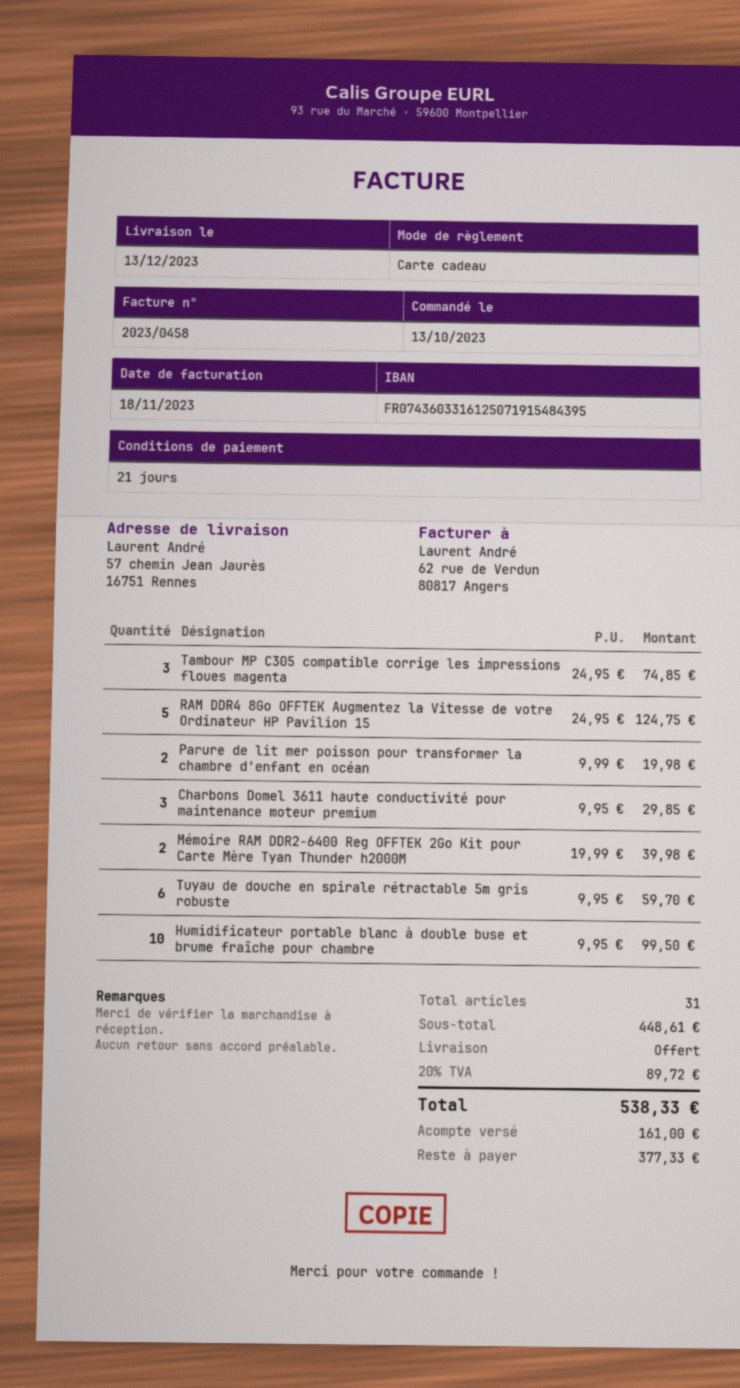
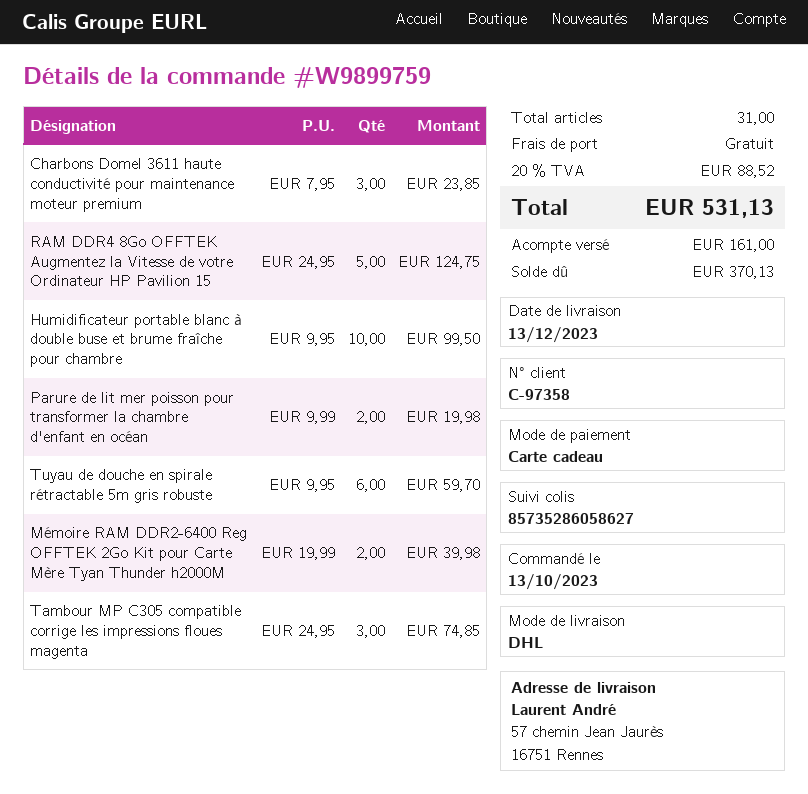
Charbons Domel 3611 haute conductivité pour maintenance moteur premium: 3 x 9.95 = 29.85 -> 3 x 7.95 = 23.85
tax: 20% = 89.72 -> 20% = 88.52
total: 538.33 -> 531.13
balance: 377.33 -> 370.13

